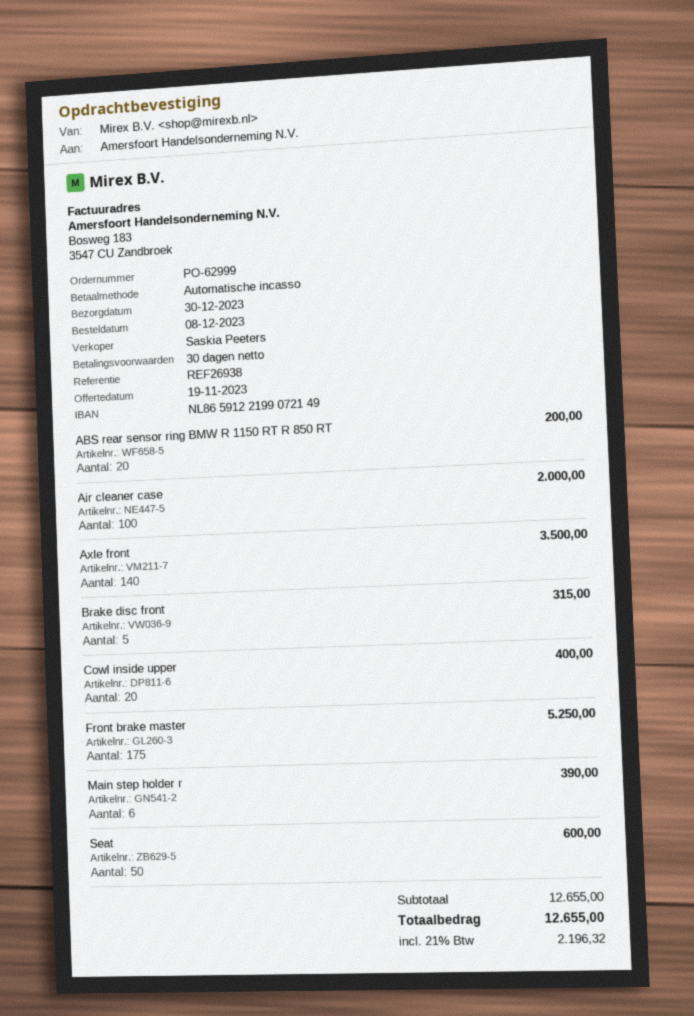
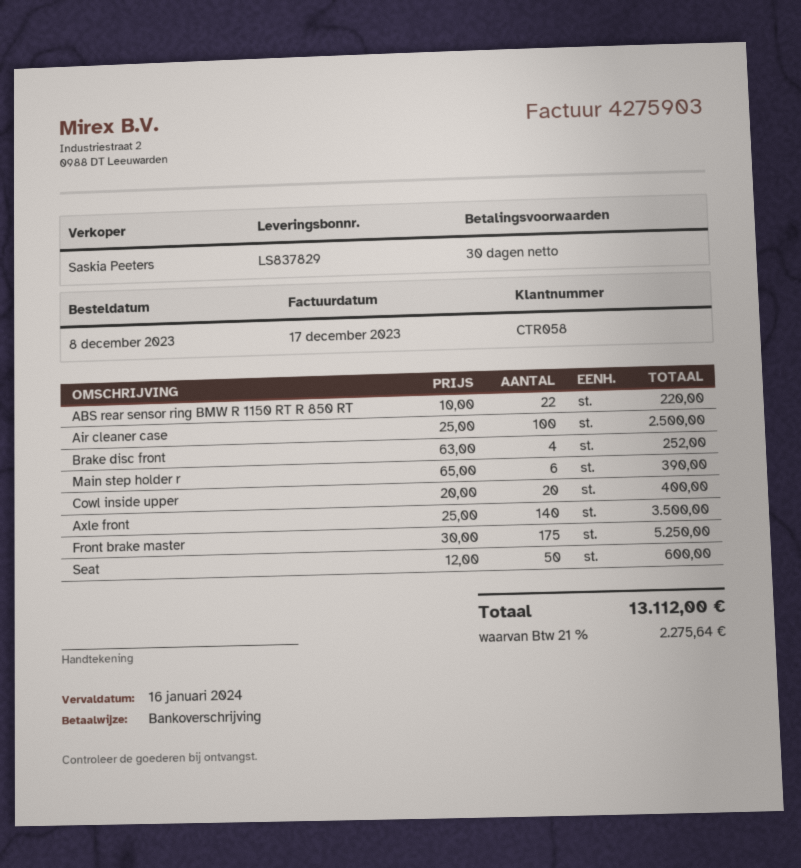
payment method: direct debit -> bank transfer
ABS rear sensor ring BMW R 1150 RT R 850 RT: 20 for 200.00 -> 22 for 220.00
Air cleaner case: 100 for 2000.00 -> 100 for 2500.00
Brake disc front: 5 for 315.00 -> 4 for 252.00
tax: 21% = 2196.32 -> 21% = 2275.64
total: 12655.00 -> 13112.00

